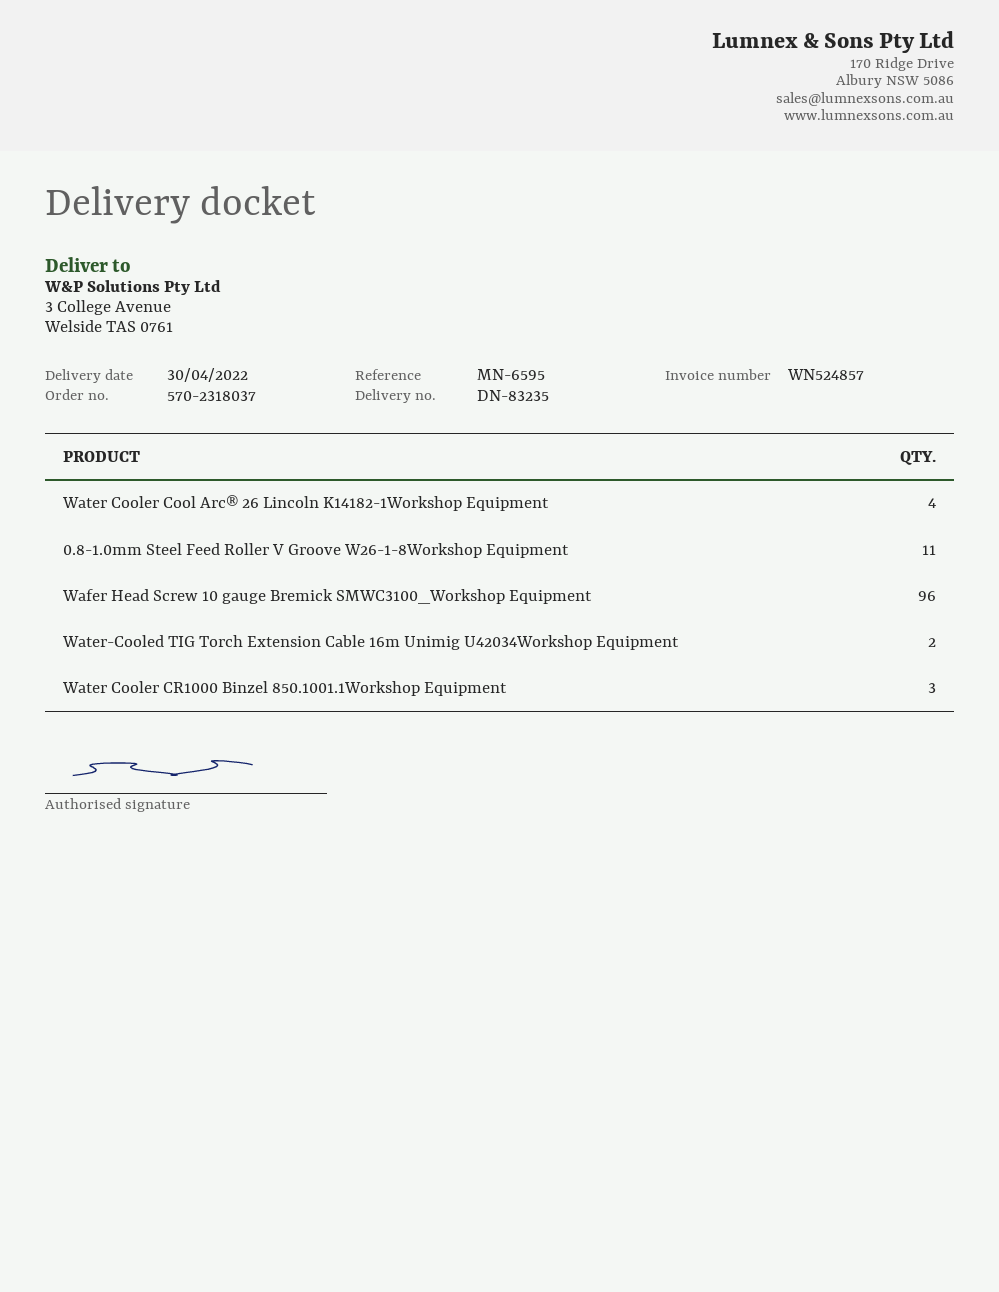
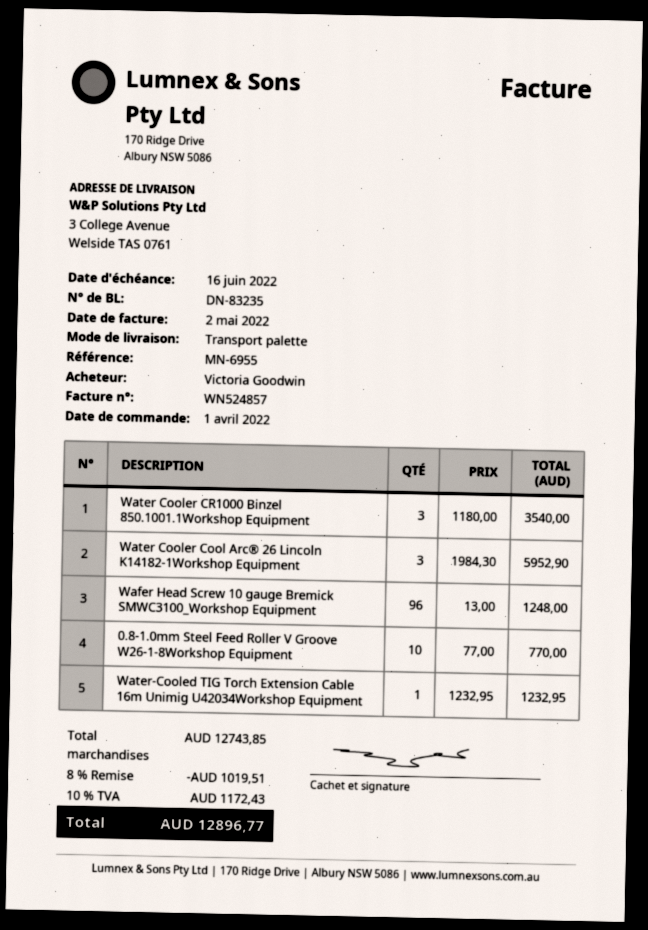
reference: MN-6595 -> MN-6955
Water Cooler Cool Arc® 26 Lincoln K14182-1Workshop Equipment: 4 -> 3
0.8-1.0mm Steel Feed Roller V Groove W26-1-8Workshop Equipment: 11 -> 10
Water-Cooled TIG Torch Extension Cable 16m Unimig U42034Workshop Equipment: 2 -> 1

